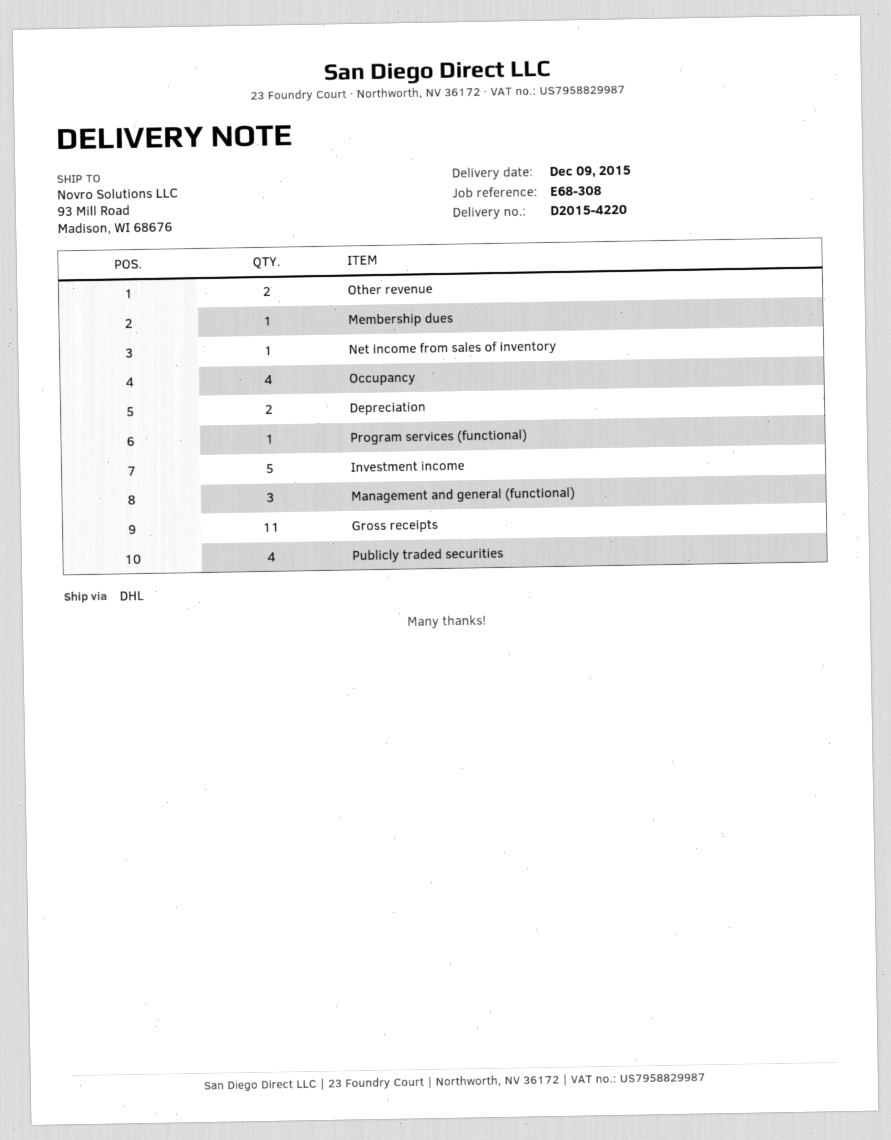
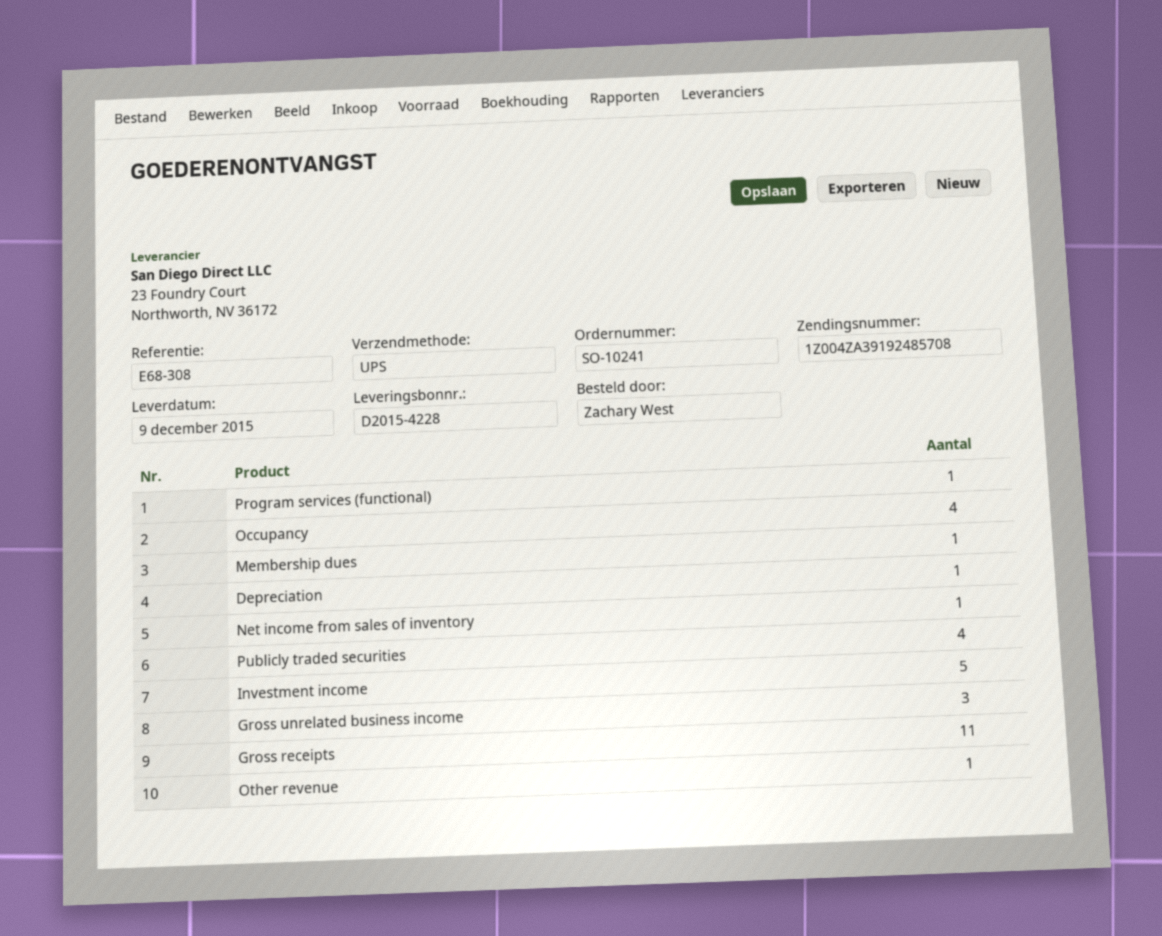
delivery note number: D2015-4220 -> D2015-4228
shipping method: DHL -> UPS
Other revenue: 2 -> 1
Depreciation: 2 -> 1
Management and general (functional): 3 -> none
Gross unrelated business income: none -> 3

